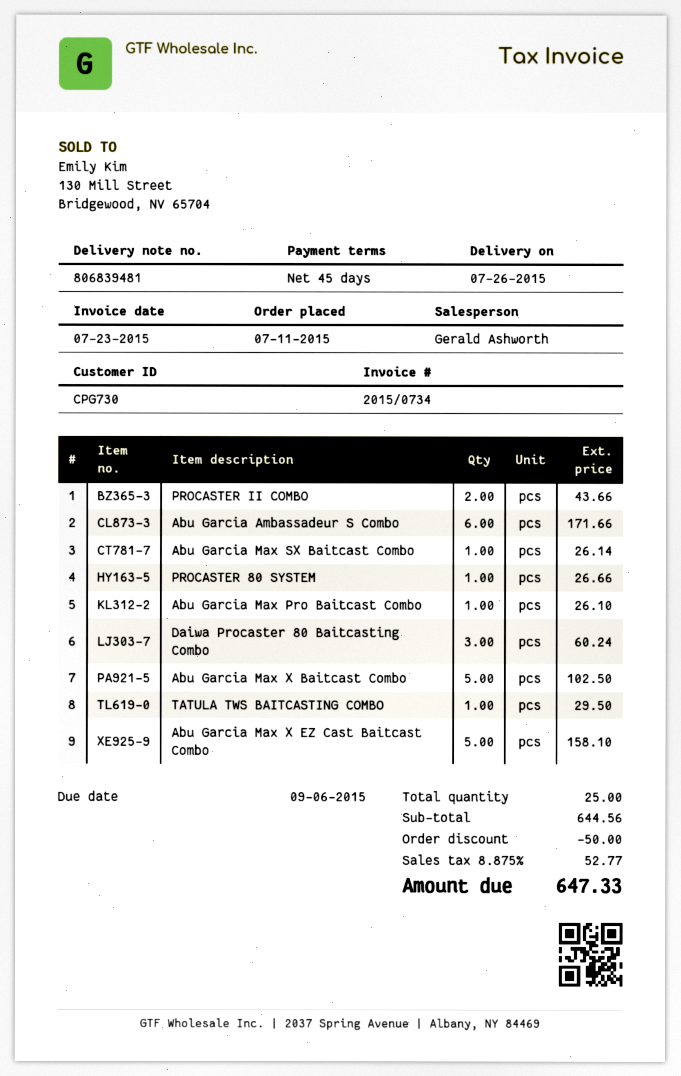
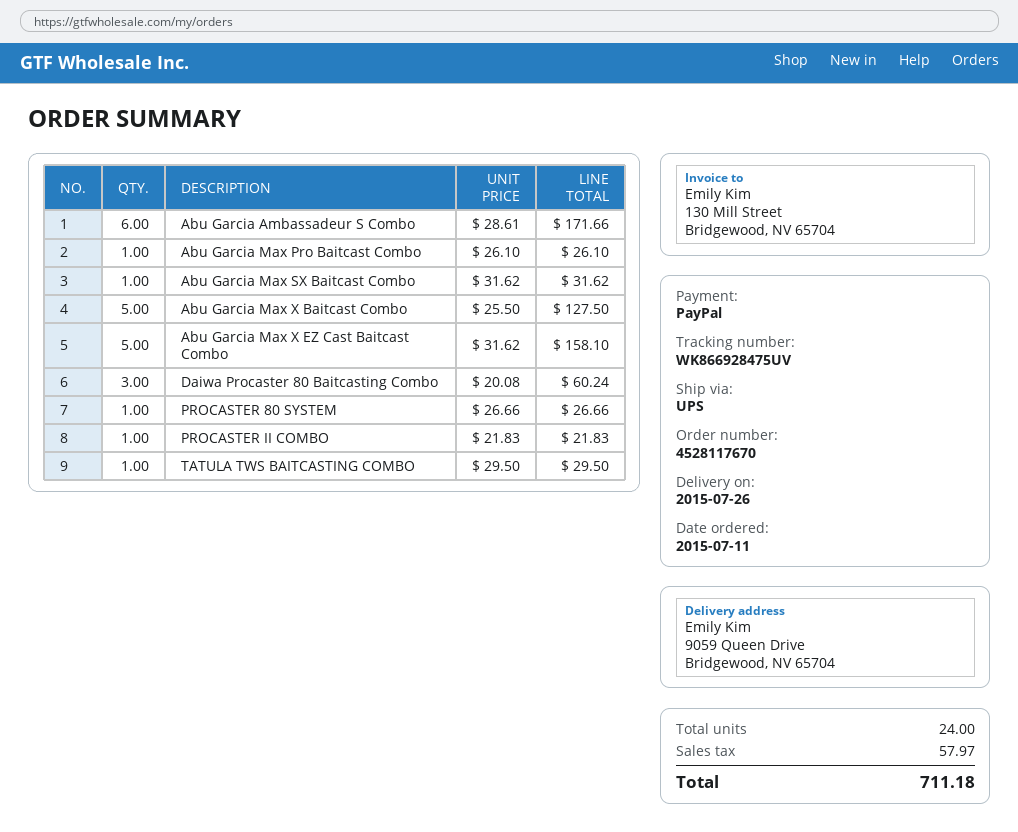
PROCASTER II COMBO: 2 for 43.66 -> 1 for 21.83
Abu Garcia Max SX Baitcast Combo: 1 for 26.14 -> 1 for 31.62
Abu Garcia Max X Baitcast Combo: 5 for 102.50 -> 5 for 127.50
total quantity: 25 -> 24
discount: 50.00 -> none
tax: 52.77 -> 57.97
total: 647.33 -> 711.18

